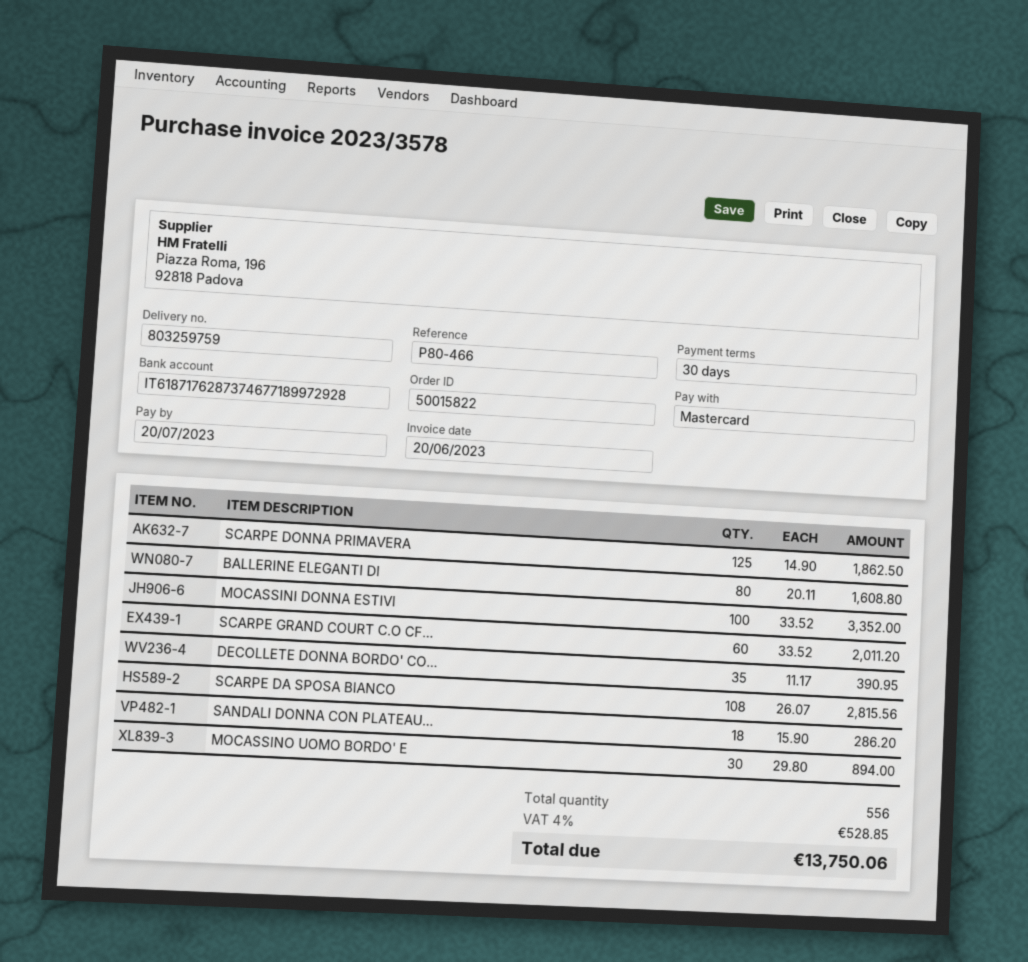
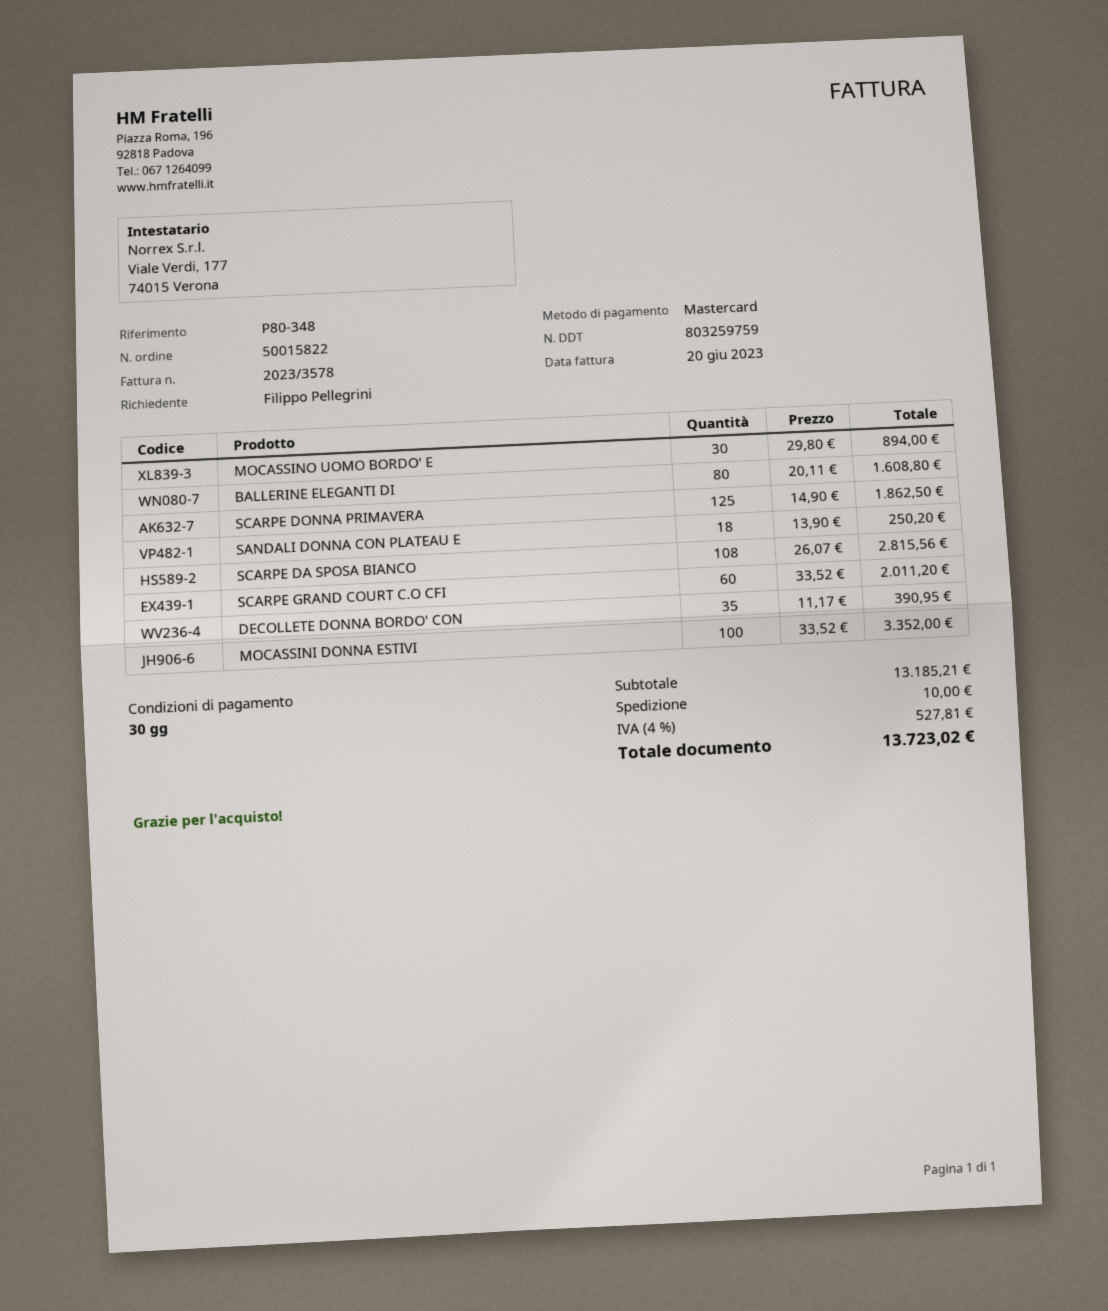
reference: P80-466 -> P80-348
SANDALI DONNA CON PLATEAU...: 18 x 15.90 = 286.20 -> 18 x 13.90 = 250.20
shipping: none -> 10.00
tax: 4% = 528.85 -> 4% = 527.81
total: 13750.06 -> 13723.02

